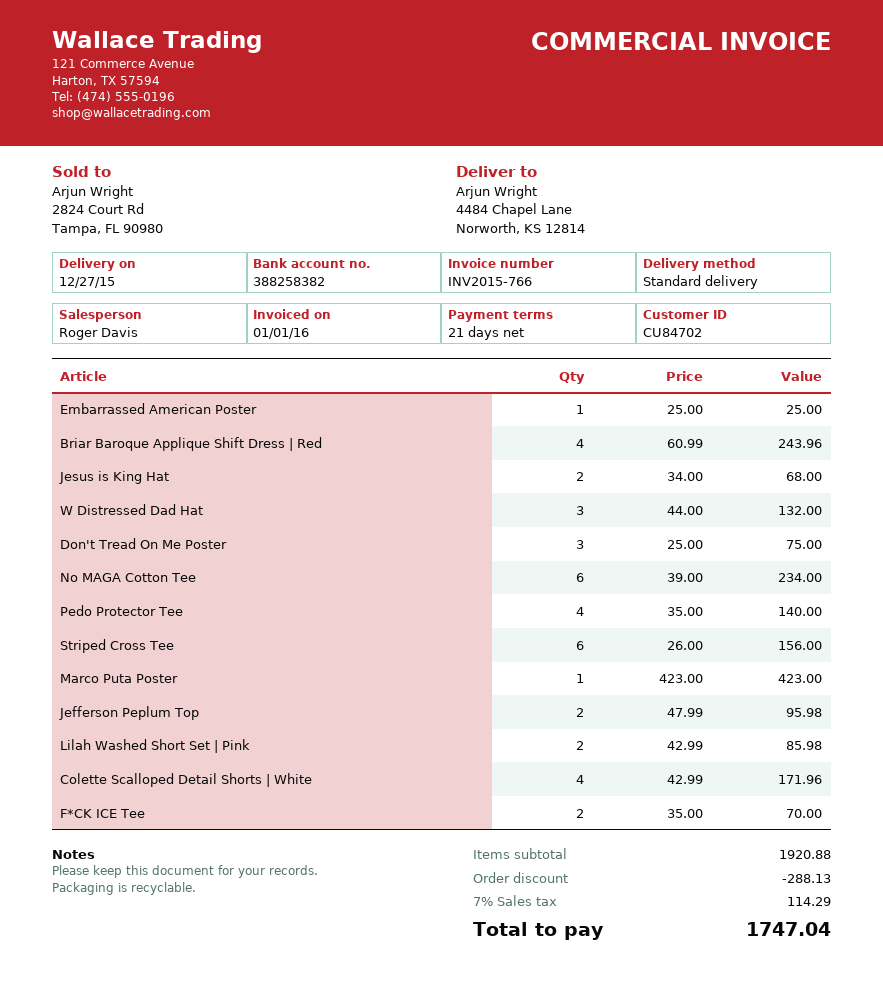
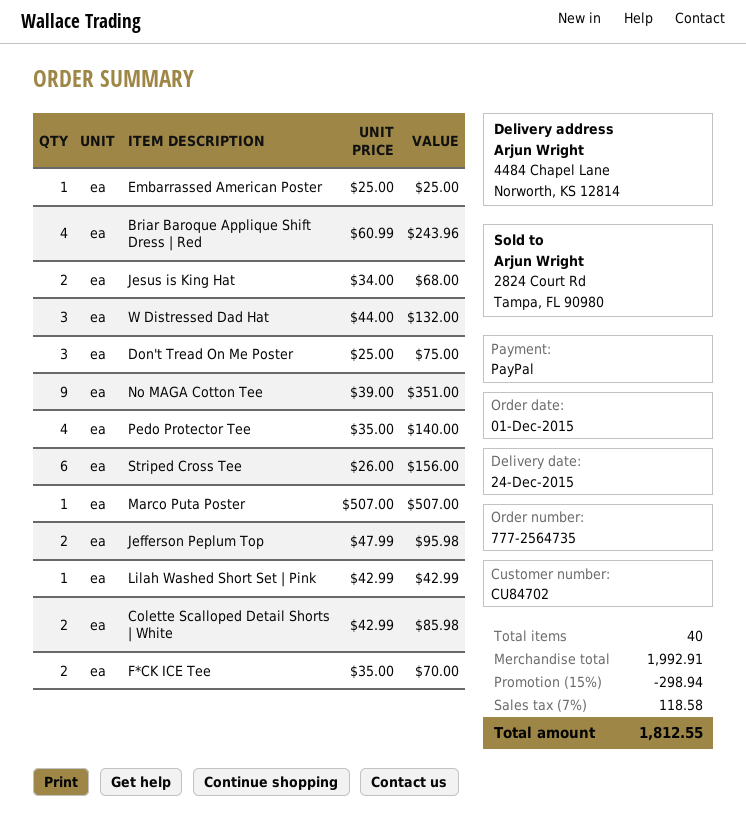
delivery date: 2015-12-27 -> 2015-12-24
No MAGA Cotton Tee: 6 x 39.00 = 234.00 -> 9 x 39.00 = 351.00
Marco Puta Poster: 1 x 423.00 = 423.00 -> 1 x 507.00 = 507.00
Lilah Washed Short Set | Pink: 2 x 42.99 = 85.98 -> 1 x 42.99 = 42.99
Colette Scalloped Detail Shorts | White: 4 x 42.99 = 171.96 -> 2 x 42.99 = 85.98
subtotal: 1920.88 -> 1992.91
discount: 288.13 -> 298.94
tax: 7% = 114.29 -> 7% = 118.58
total: 1747.04 -> 1812.55

